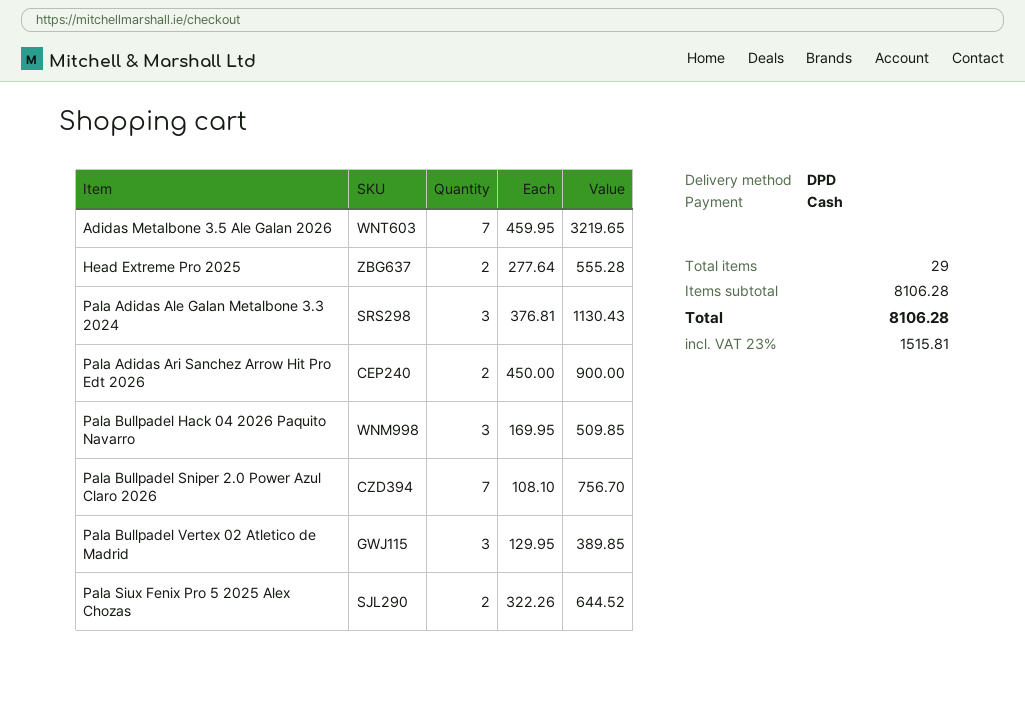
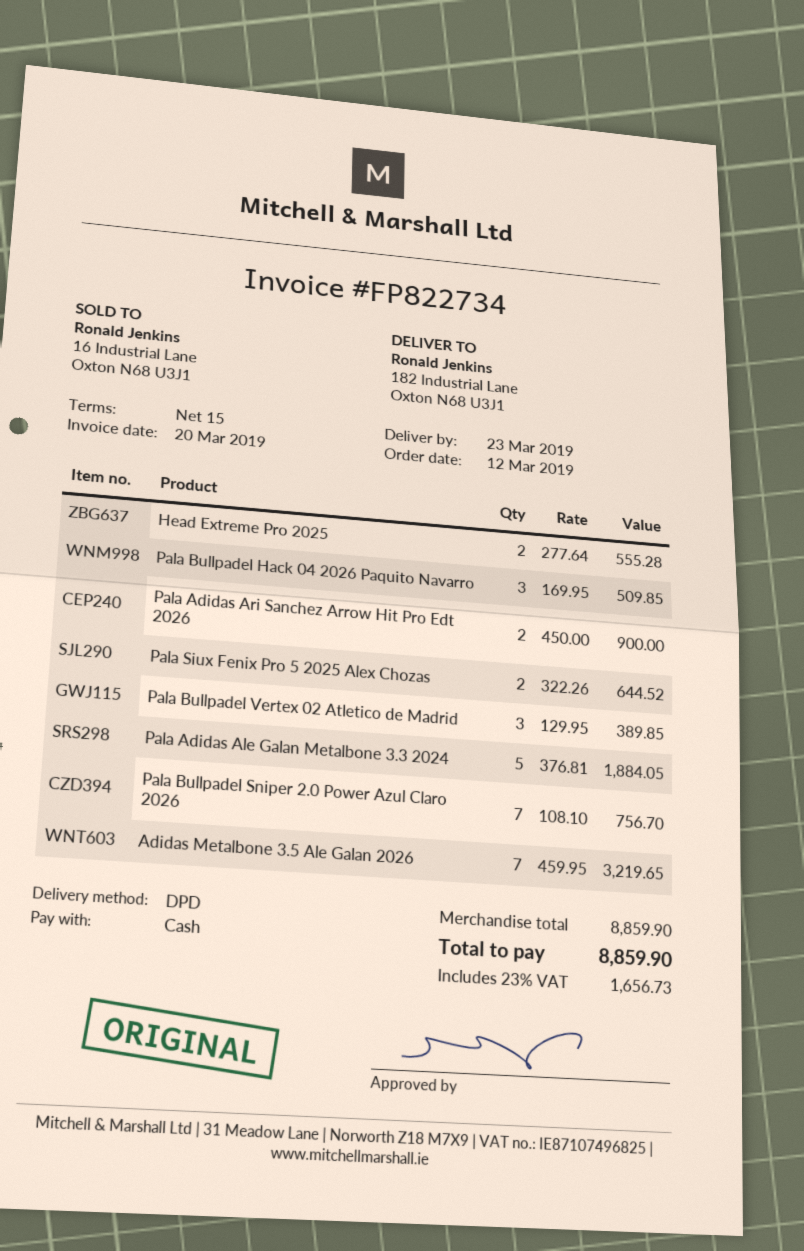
Pala Adidas Ale Galan Metalbone 3.3 2024: 3 x 376.81 = 1130.43 -> 5 x 376.81 = 1884.05
subtotal: 8106.28 -> 8859.90
tax: 23% = 1515.81 -> 23% = 1656.73
total: 8106.28 -> 8859.90

